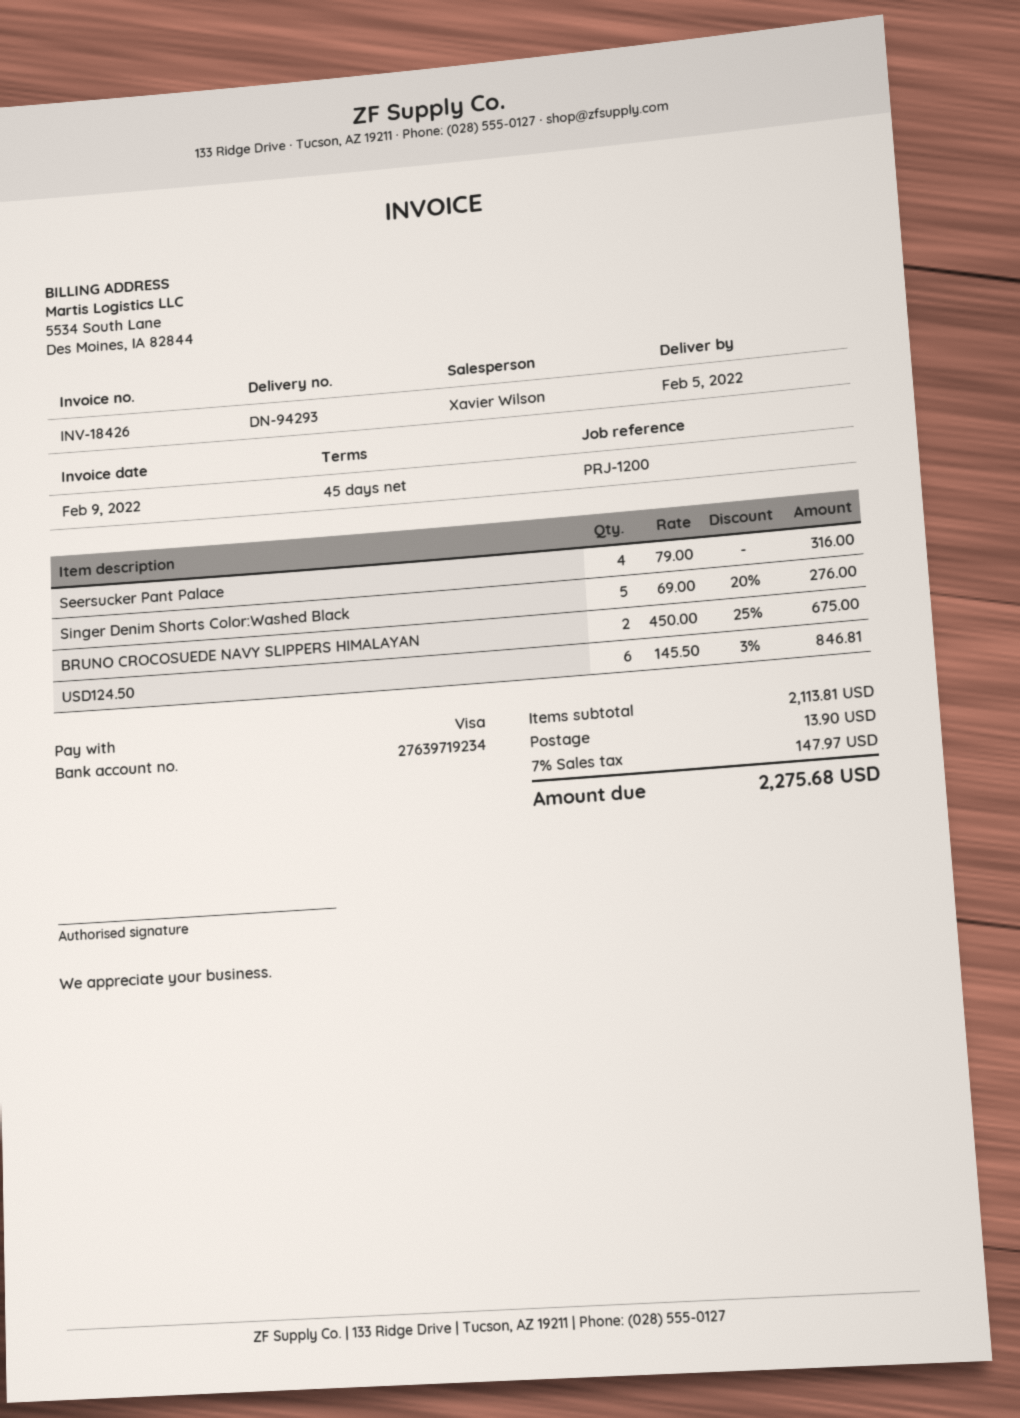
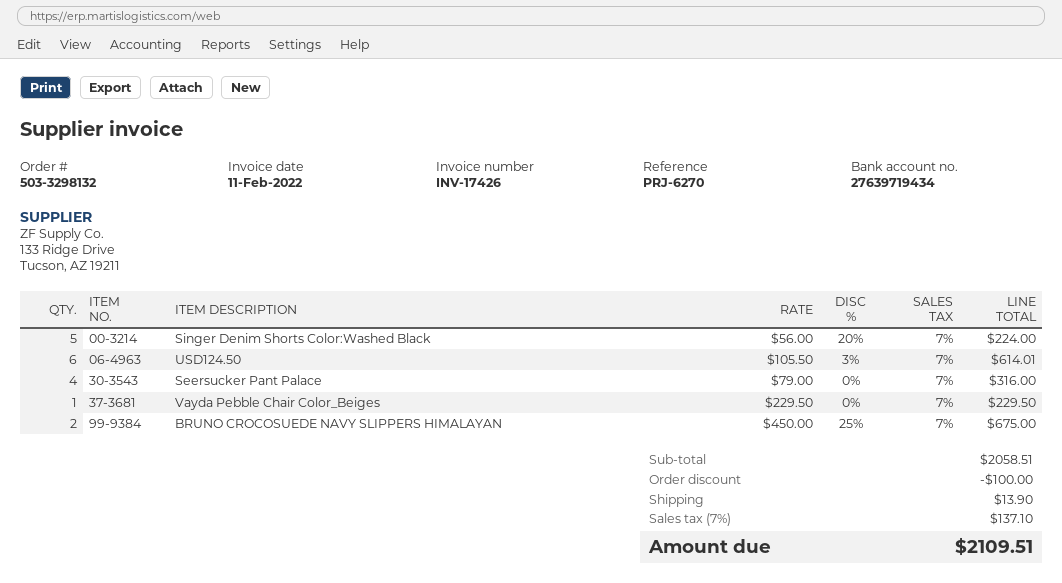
invoice number: INV-18426 -> INV-17426
invoice date: 2022-02-09 -> 2022-02-11
reference: PRJ-1200 -> PRJ-6270
bank account: 27639719234 -> 27639719434
Singer Denim Shorts Color:Washed Black: 5 x 69.00 - 20% = 276.00 -> 5 x 56.00 - 20% = 224.00
USD124.50: 6 x 145.50 - 3% = 846.81 -> 6 x 105.50 - 3% = 614.01
Vayda Pebble Chair Color_Beiges: none -> 1 x 229.50 = 229.50
subtotal: 2113.81 -> 2058.51
discount: none -> 100.00
tax: 7% = 147.97 -> 7% = 137.10
total: 2275.68 -> 2109.51

